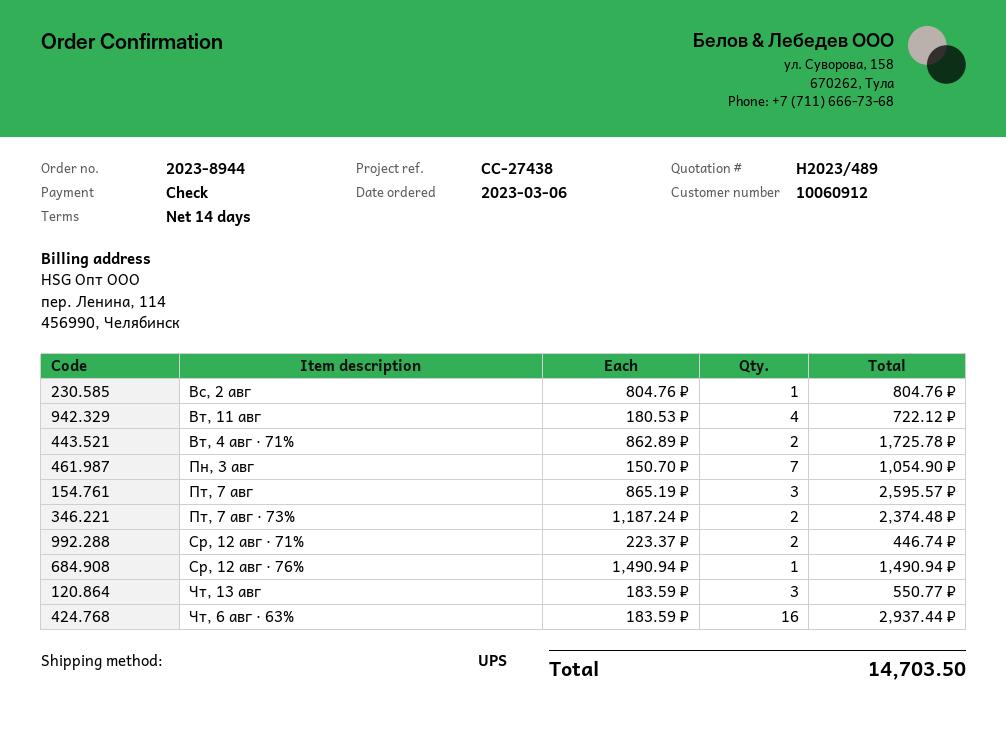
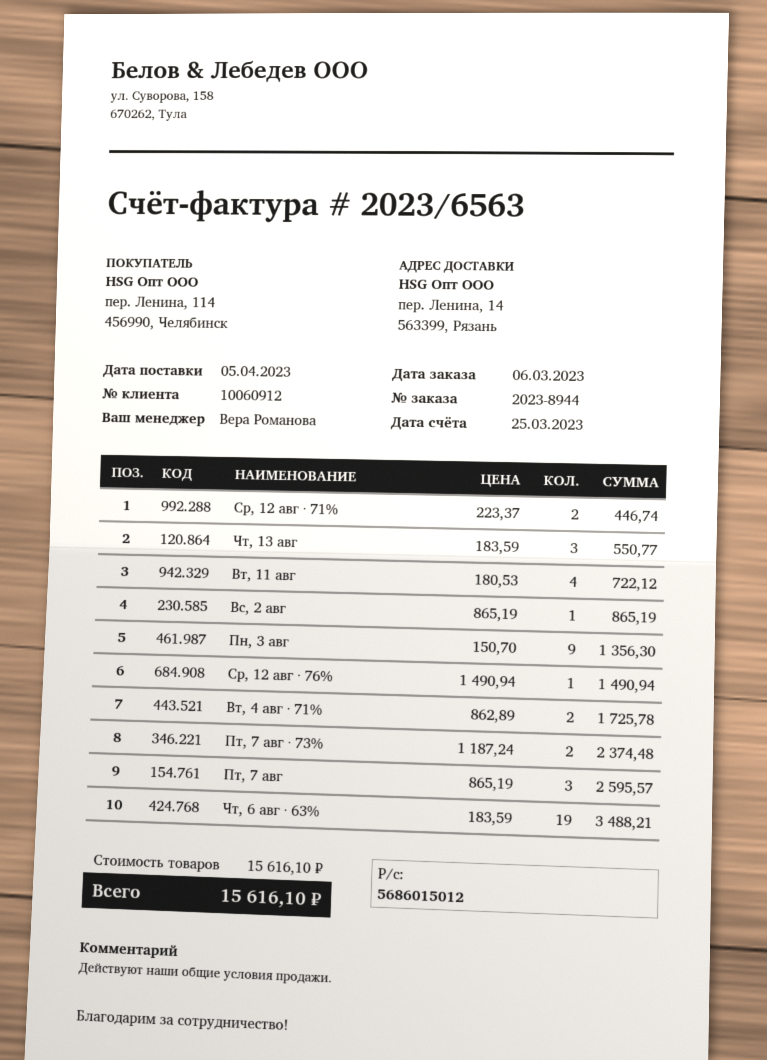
Вс, 2 авг: 1 x 804.76 = 804.76 -> 1 x 865.19 = 865.19
Пн, 3 авг: 7 x 150.70 = 1054.90 -> 9 x 150.70 = 1356.30
Чт, 6 авг · 63%: 16 x 183.59 = 2937.44 -> 19 x 183.59 = 3488.21
total: 14703.50 -> 15616.10

